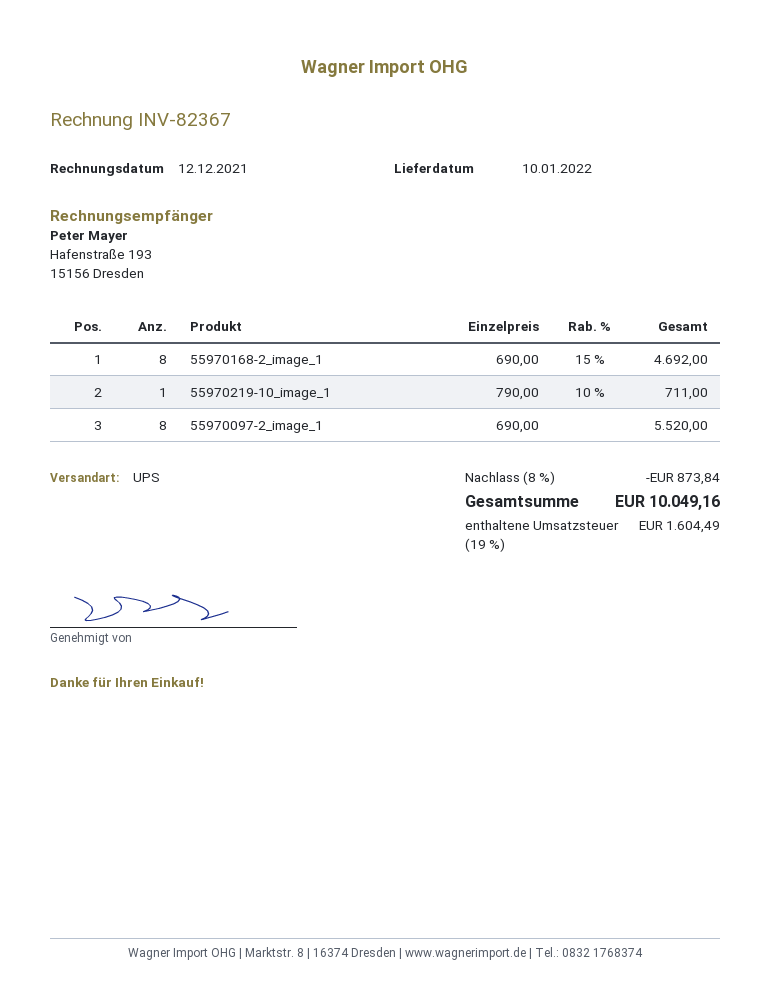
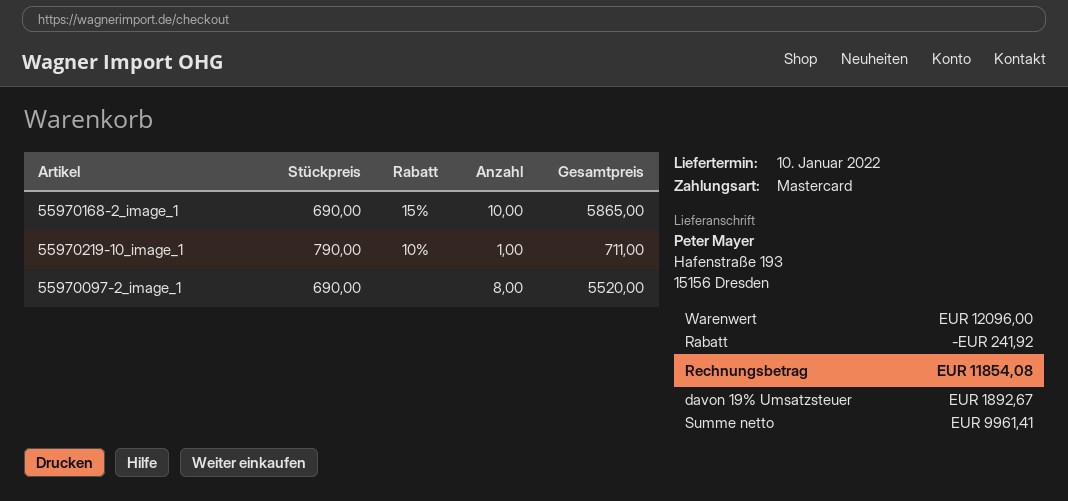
55970168-2_image_1: 8 x 690.00 - 15% = 4692.00 -> 10 x 690.00 - 15% = 5865.00
discount: 873.84 -> 241.92
tax: 19% = 1604.49 -> 19% = 1892.67
total: 10049.16 -> 11854.08

